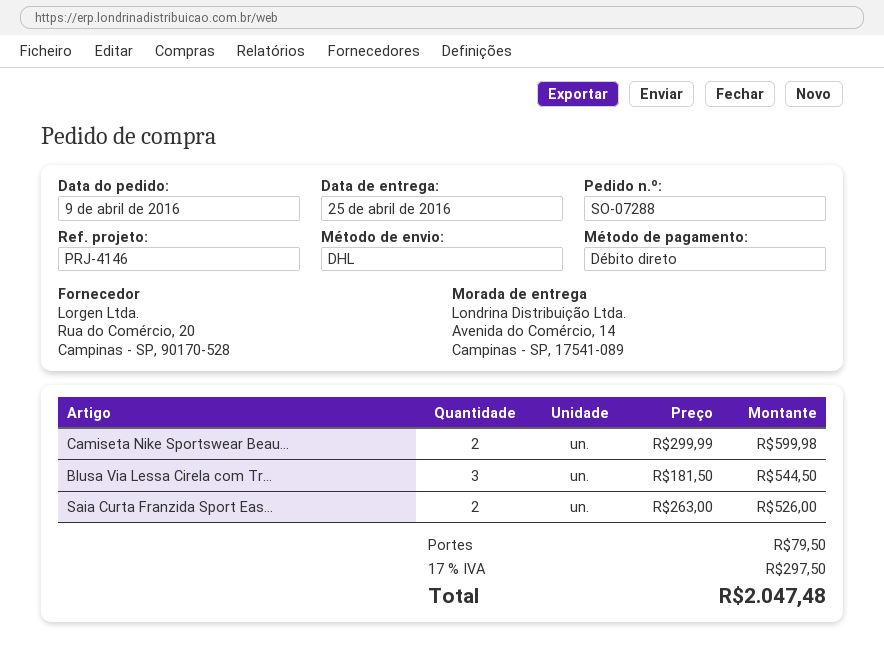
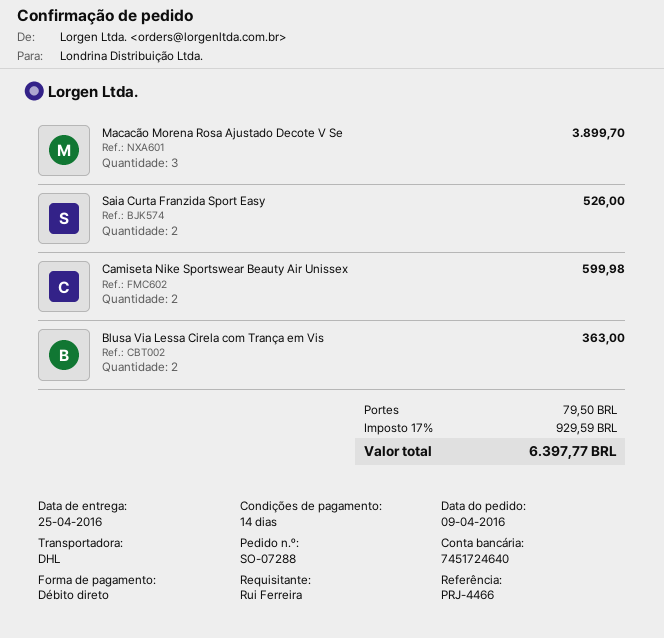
reference: PRJ-4146 -> PRJ-4466
Blusa Via Lessa Cirela com Tr...: 3 for 544.50 -> 2 for 363.00
Macacão Morena Rosa Ajustado Decote V Se: none -> 3 for 3899.70
tax: 17% = 297.50 -> 17% = 929.59
total: 2047.48 -> 6397.77

